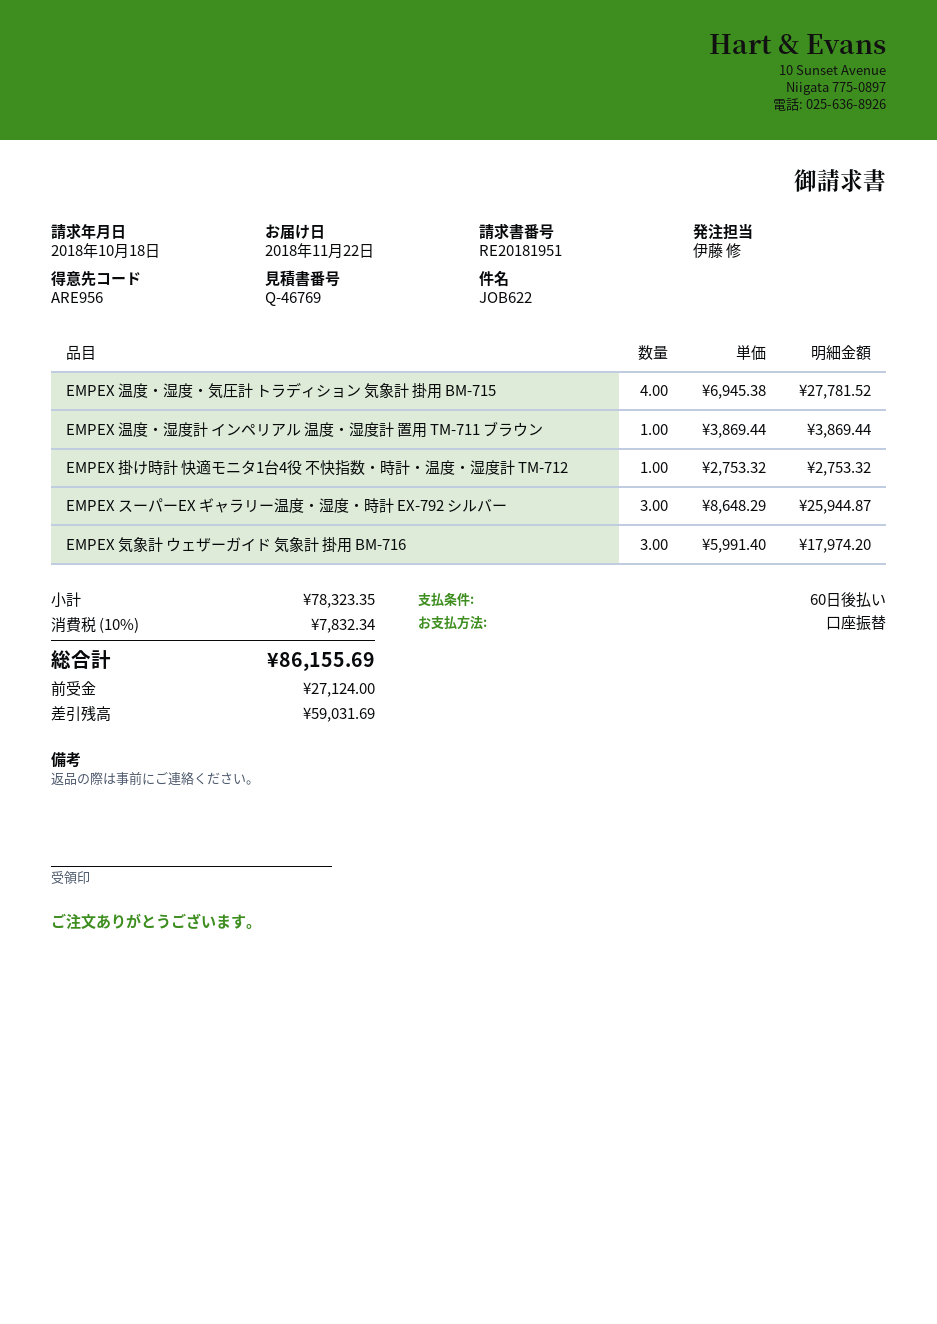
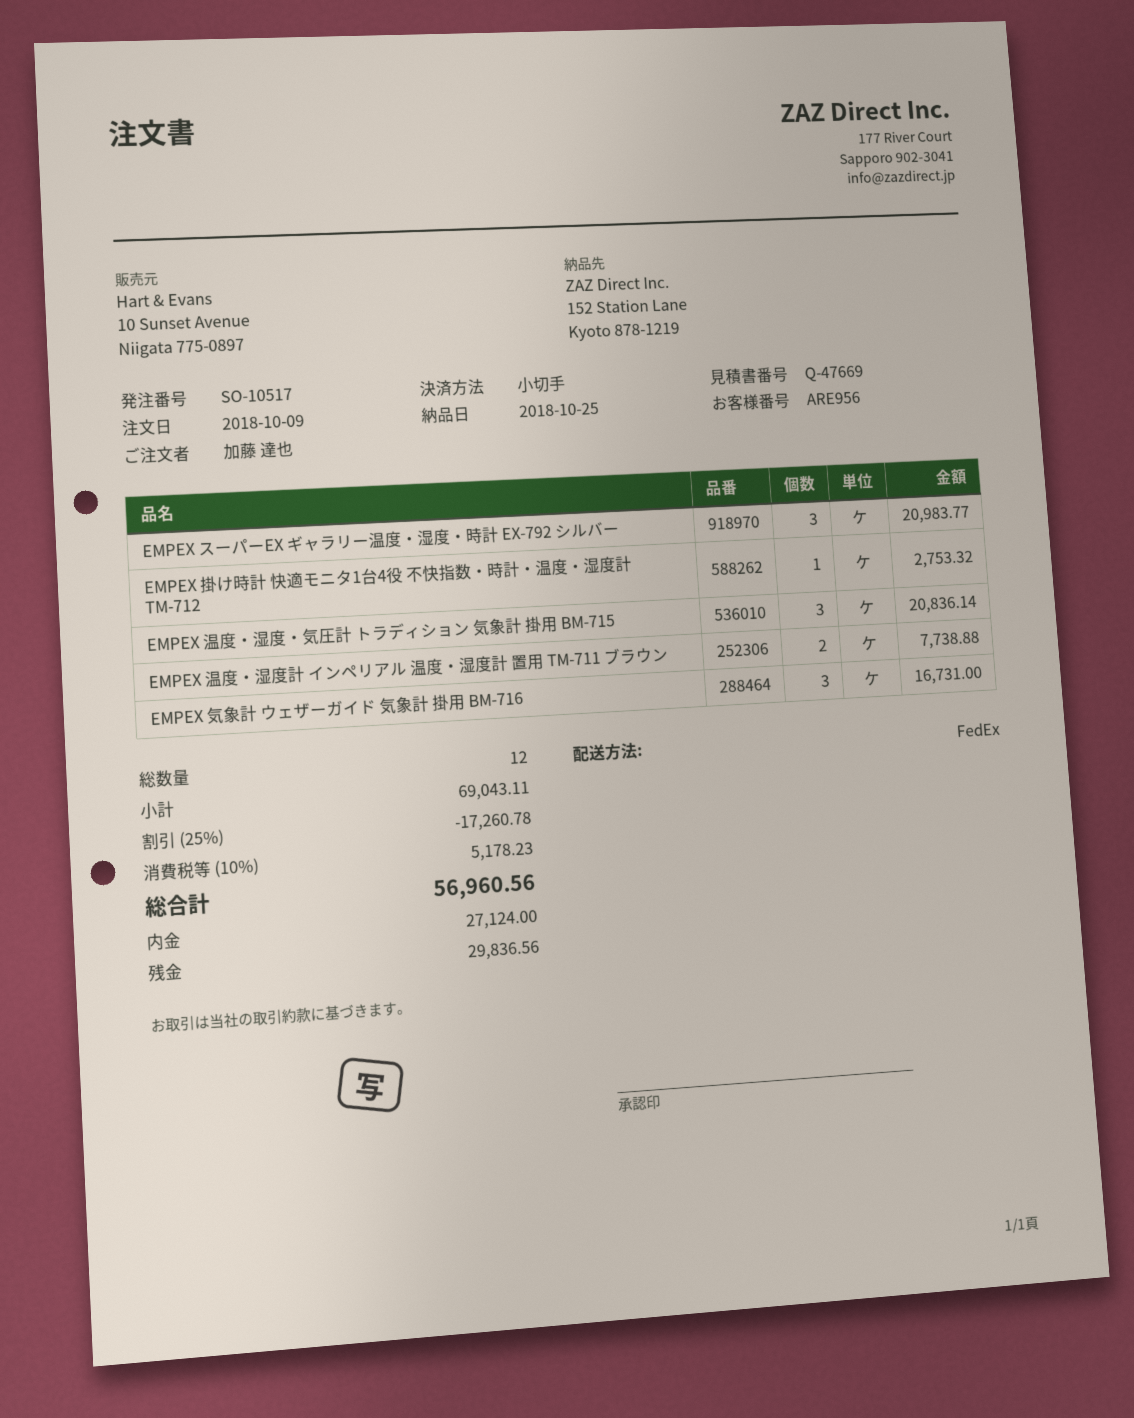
quote number: Q-46769 -> Q-47669
delivery date: 2018-11-22 -> 2018-10-25
ordered by: 伊藤 修 -> 加藤 達也
payment method: direct debit -> cheque
EMPEX 温度・湿度・気圧計 トラディション 気象計 掛用 BM-715: 4 for 27781.52 -> 3 for 20836.14
EMPEX 温度・湿度計 インペリアル 温度・湿度計 置用 TM-711 ブラウン: 1 for 3869.44 -> 2 for 7738.88
EMPEX スーパーEX ギャラリー温度・湿度・時計 EX-792 シルバー: 3 for 25944.87 -> 3 for 20983.77
EMPEX 気象計 ウェザーガイド 気象計 掛用 BM-716: 3 for 17974.20 -> 3 for 16731.00
subtotal: 78323.35 -> 69043.11
discount: none -> 25% = 17260.78
tax: 10% = 7832.34 -> 10% = 5178.23
total: 86155.69 -> 56960.56
balance: 59031.69 -> 29836.56

